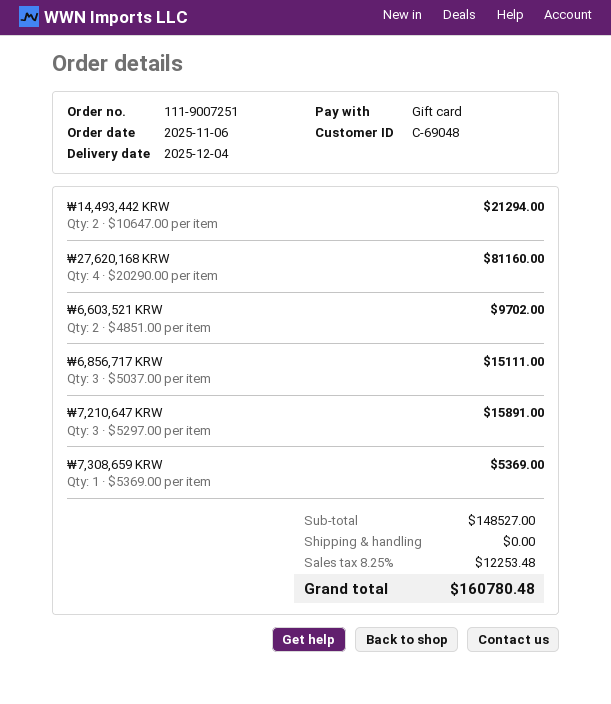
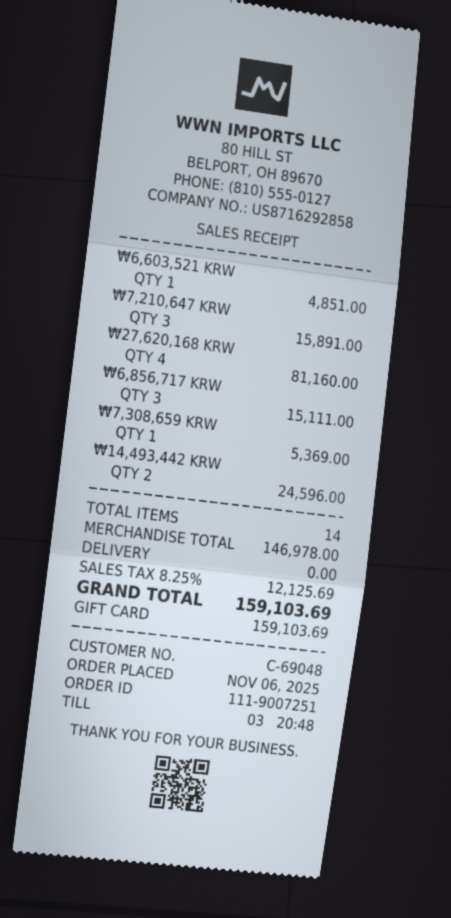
₩14,493,442 KRW: 2 for 21294.00 -> 2 for 24596.00
₩6,603,521 KRW: 2 for 9702.00 -> 1 for 4851.00
subtotal: 148527.00 -> 146978.00
tax: 8.25% = 12253.48 -> 8.25% = 12125.69
total: 160780.48 -> 159103.69

